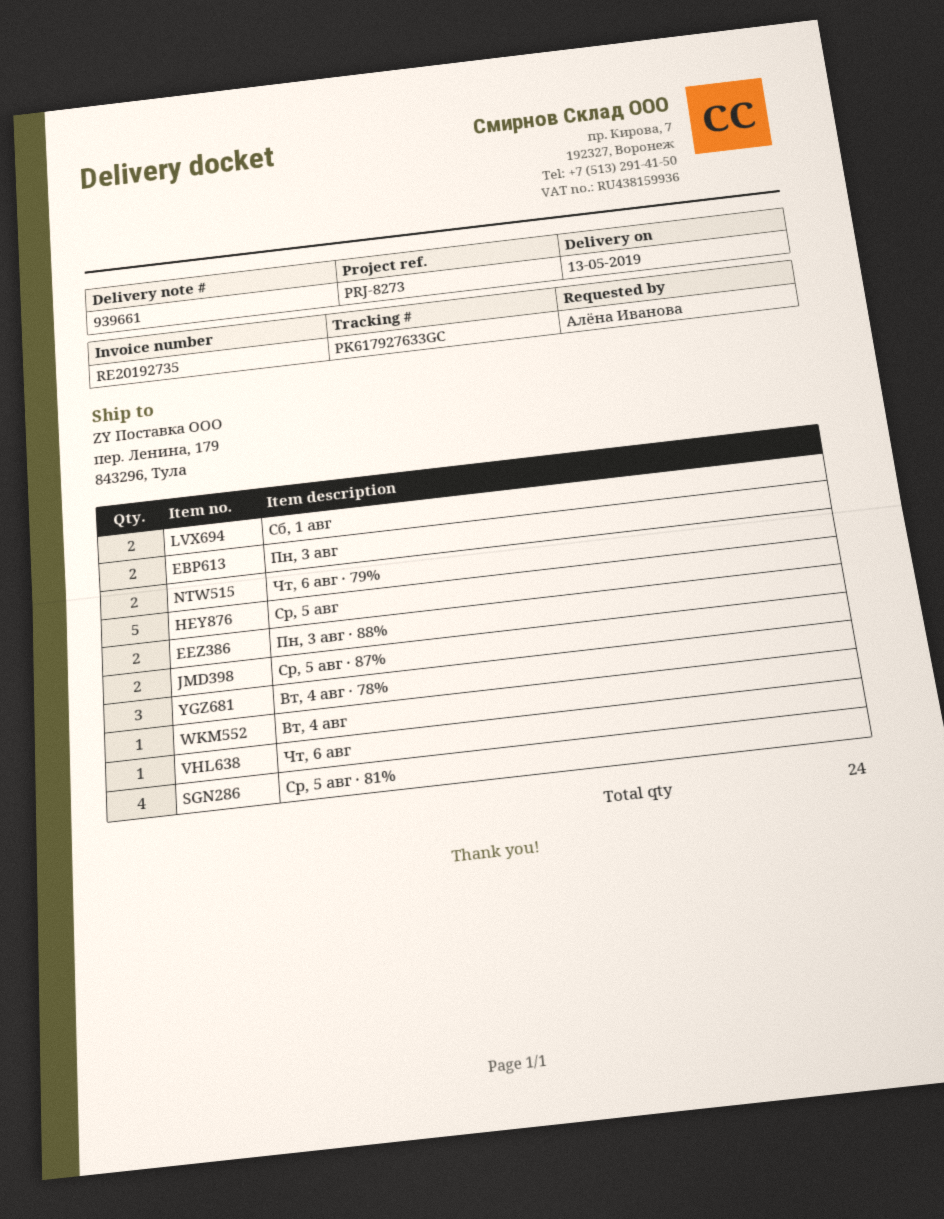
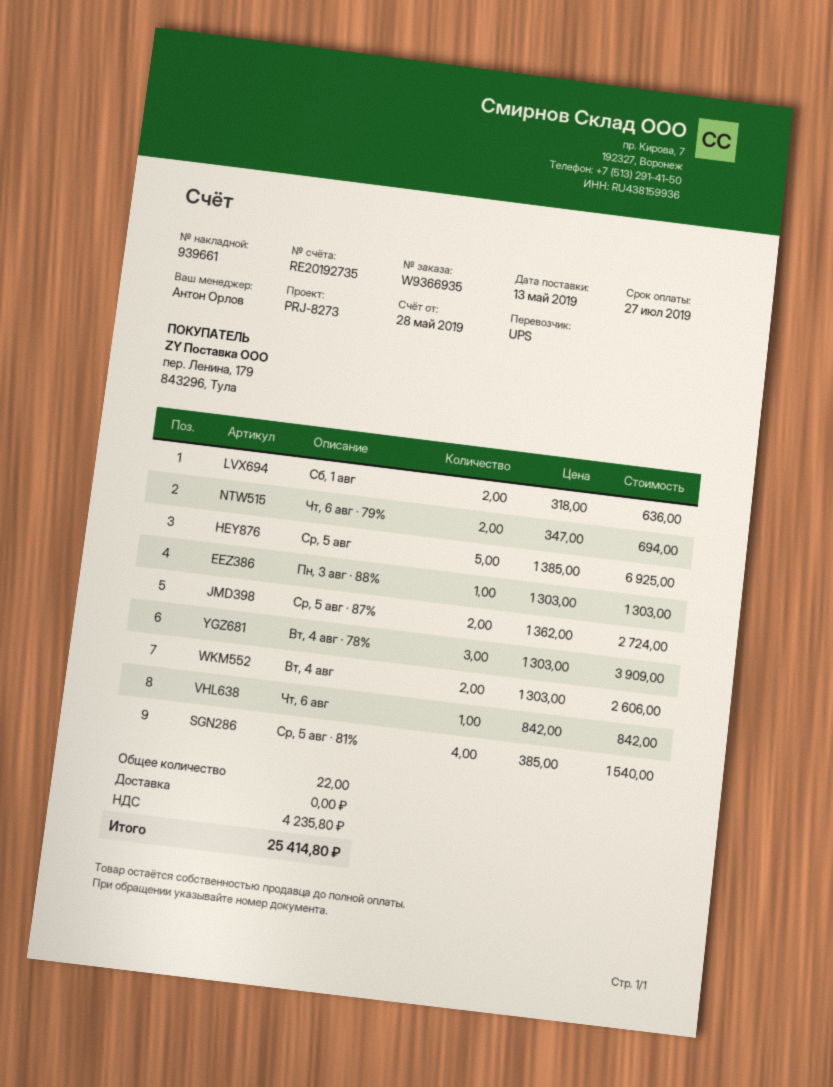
Пн, 3 авг: 2 -> none
Пн, 3 авг · 88%: 2 -> 1
Вт, 4 авг: 1 -> 2
total quantity: 24 -> 22

